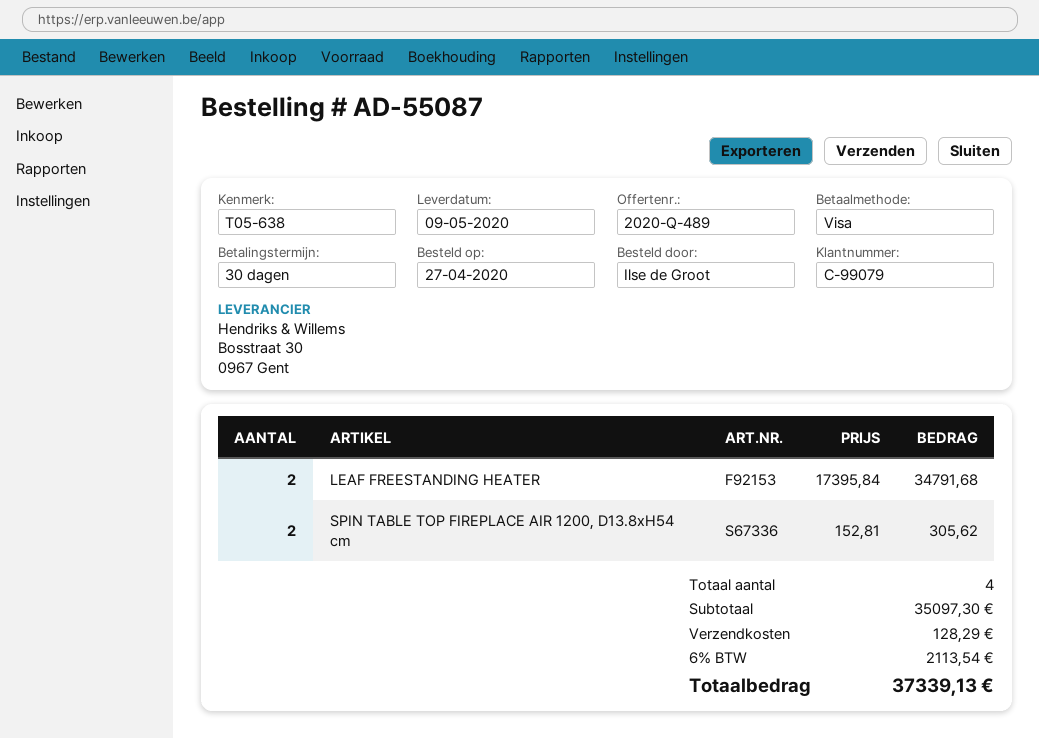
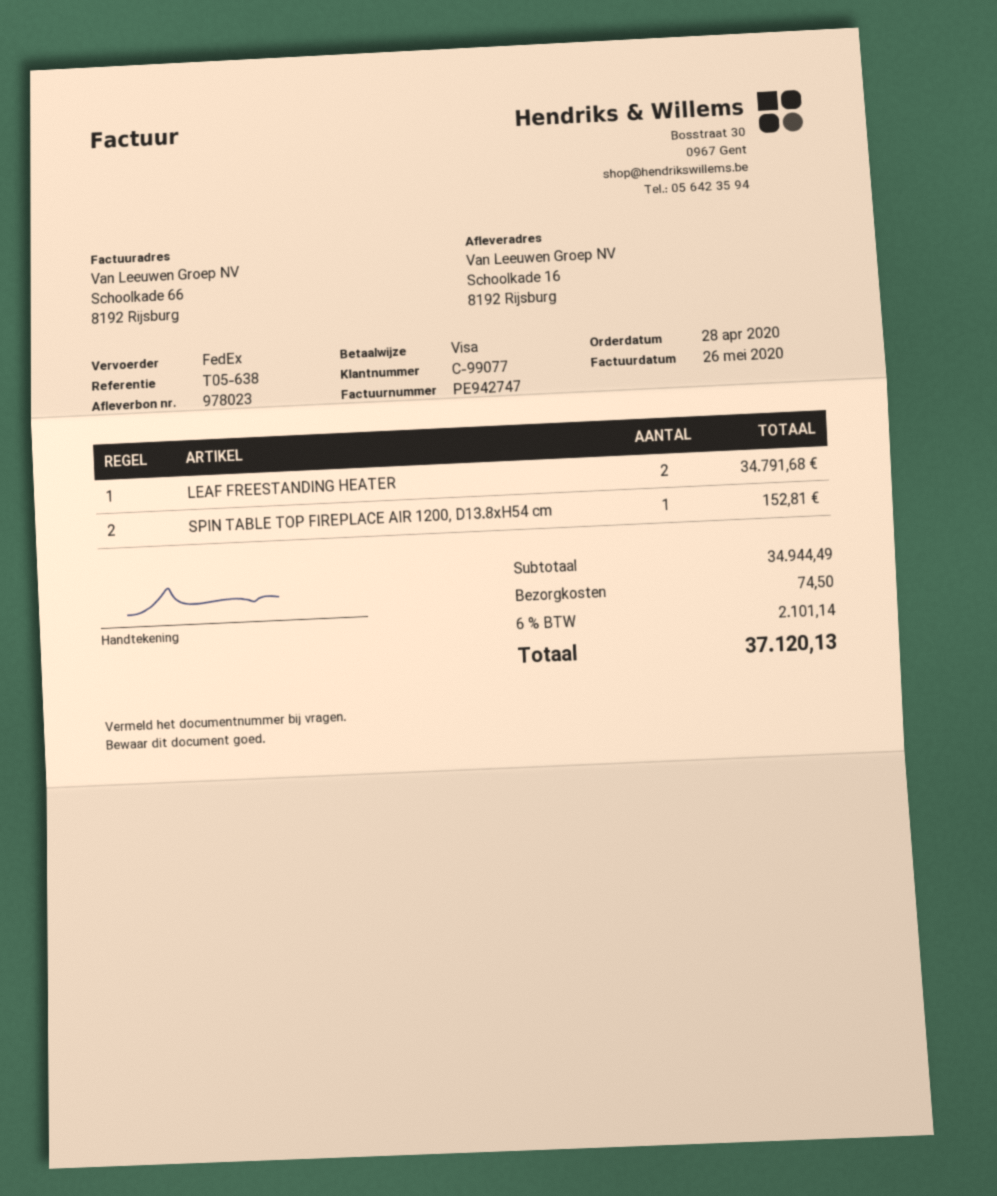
order date: 2020-04-27 -> 2020-04-28
customer number: C-99079 -> C-99077
SPIN TABLE TOP FIREPLACE AIR 1200, D13.8xH54 cm: 2 for 305.62 -> 1 for 152.81
subtotal: 35097.30 -> 34944.49
shipping: 128.29 -> 74.50
tax: 6% = 2113.54 -> 6% = 2101.14
total: 37339.13 -> 37120.13

